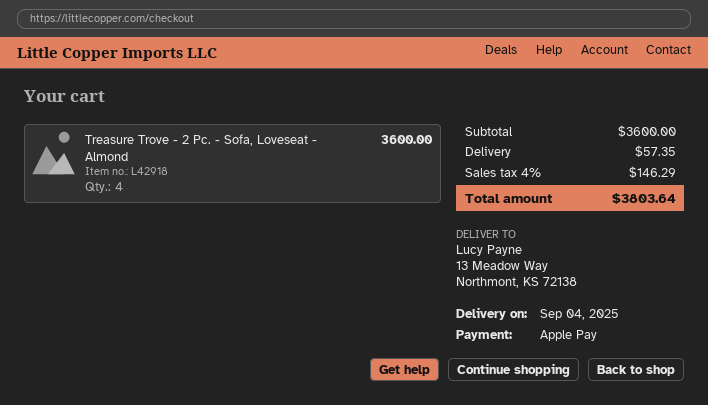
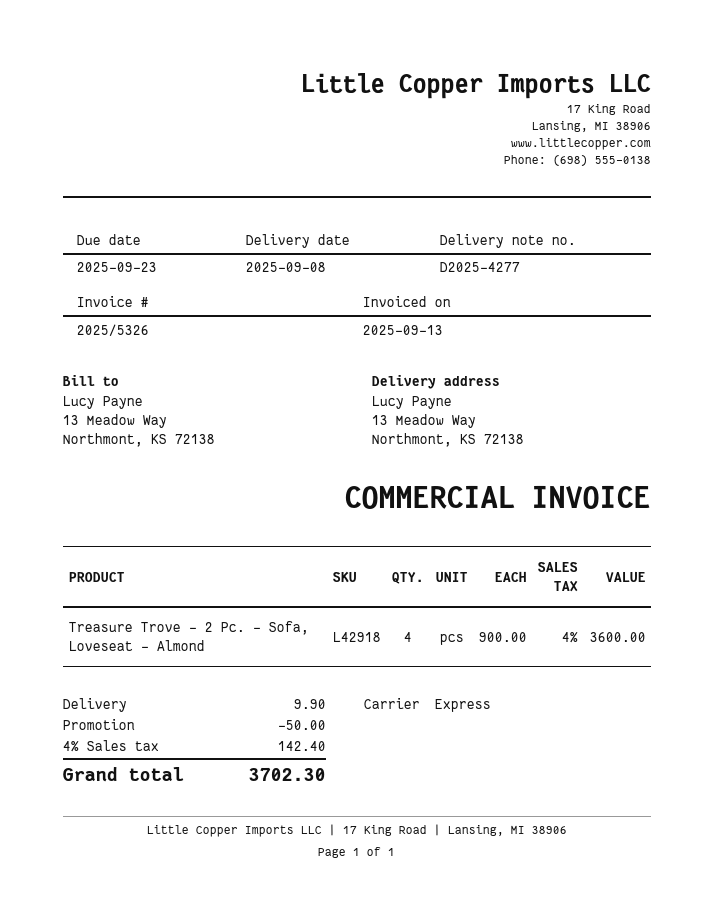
delivery date: 2025-09-04 -> 2025-09-08
discount: none -> 50.00
shipping: 57.35 -> 9.90
tax: 4% = 146.29 -> 4% = 142.40
total: 3803.64 -> 3702.30

